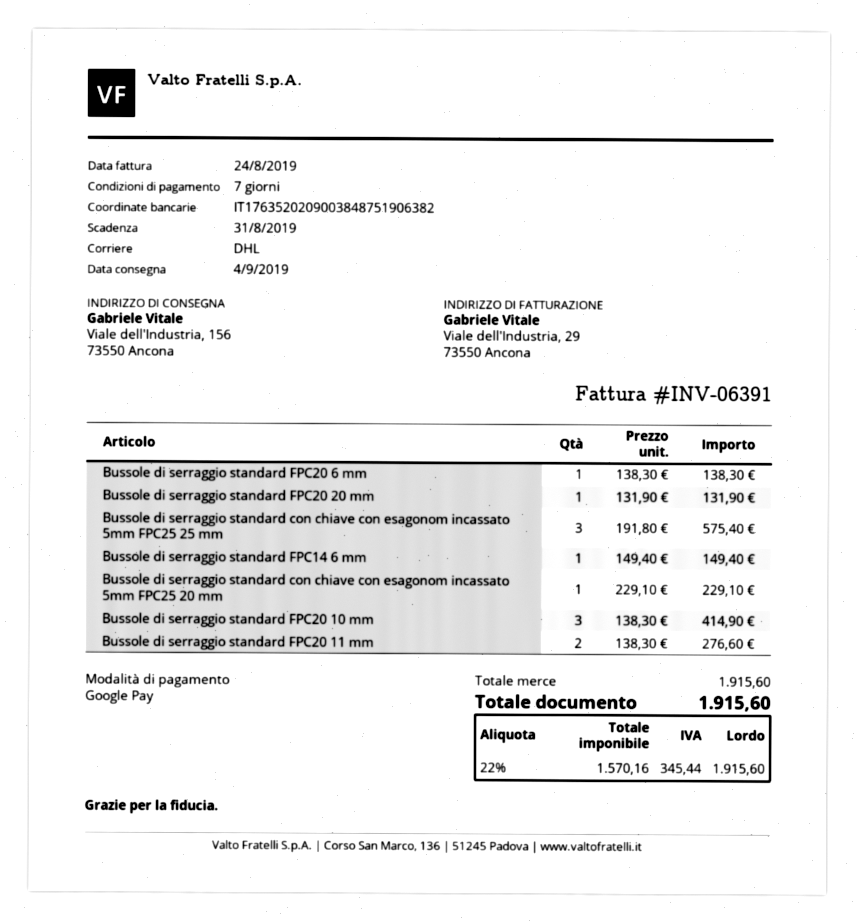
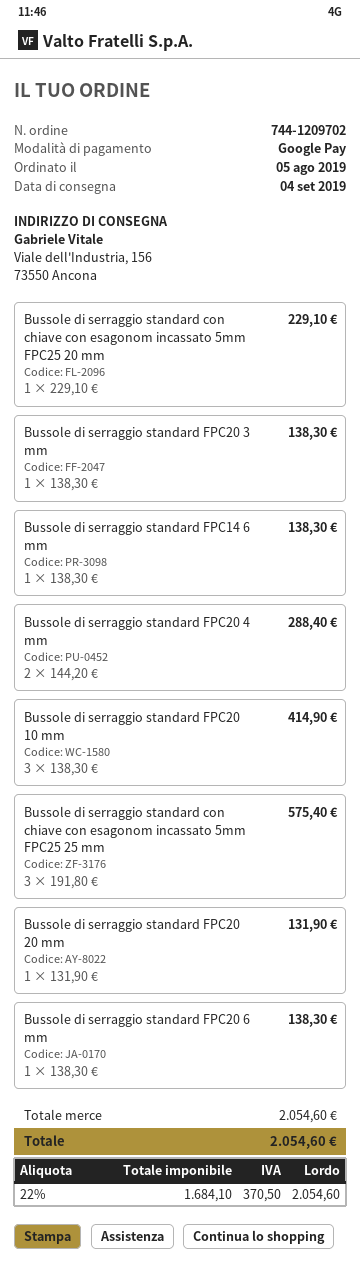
Bussole di serraggio standard FPC14 6 mm: 1 x 149.40 = 149.40 -> 1 x 138.30 = 138.30
Bussole di serraggio standard FPC20 11 mm: 2 x 138.30 = 276.60 -> none
Bussole di serraggio standard FPC20 3 mm: none -> 1 x 138.30 = 138.30
Bussole di serraggio standard FPC20 4 mm: none -> 2 x 144.20 = 288.40
subtotal: 1915.60 -> 2054.60
net: 1570.16 -> 1684.10
tax: 22% = 345.44 -> 22% = 370.50
total: 1915.60 -> 2054.60

